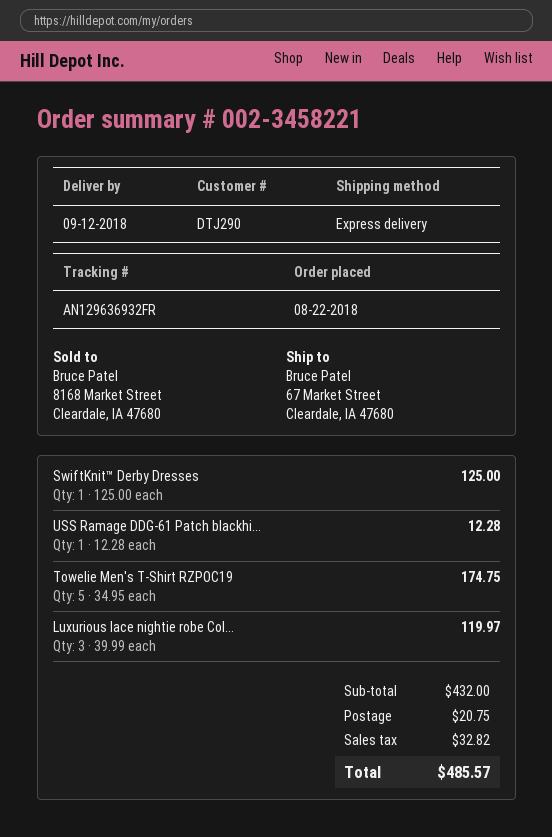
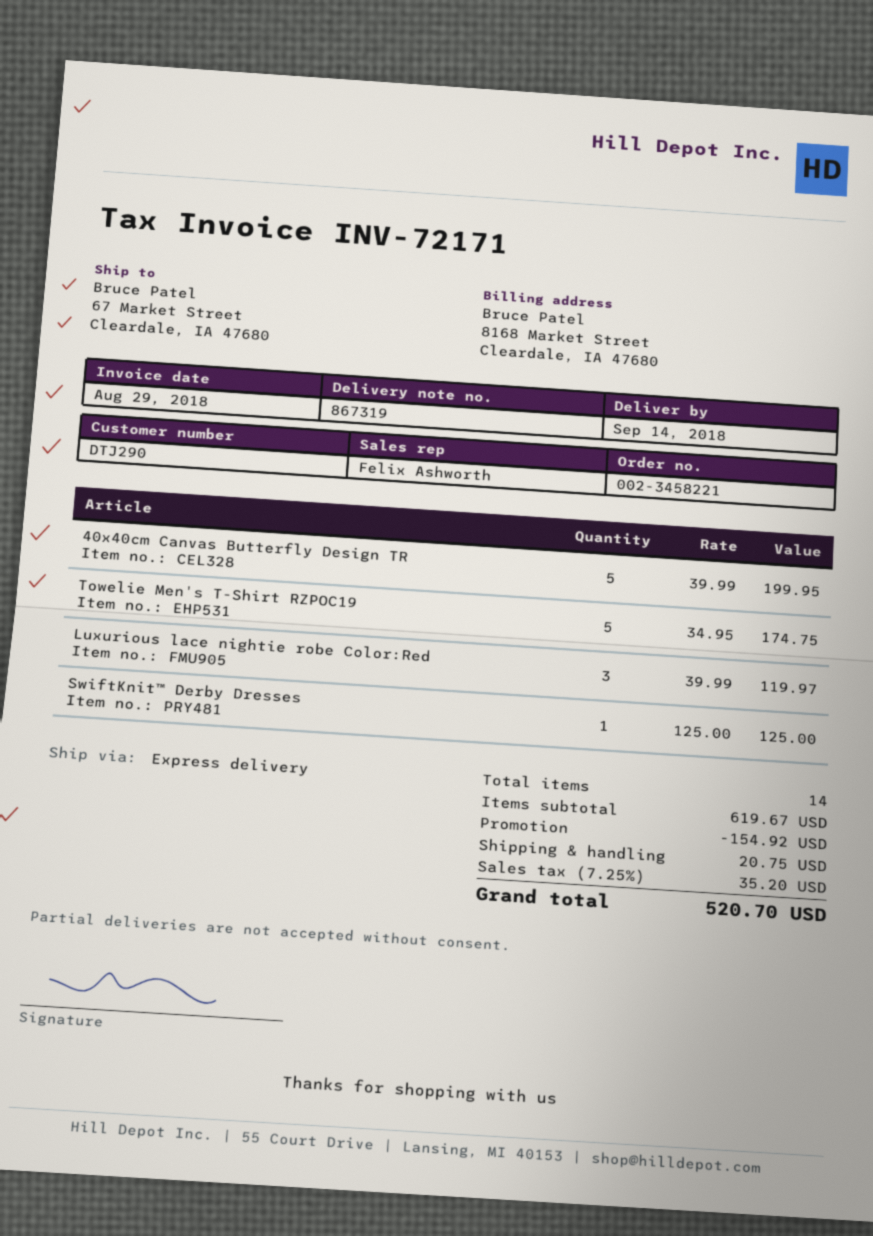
delivery date: 2018-09-12 -> 2018-09-14
USS Ramage DDG-61 Patch blackhi...: 1 x 12.28 = 12.28 -> none
40x40cm Canvas Butterfly Design TR: none -> 5 x 39.99 = 199.95
subtotal: 432.00 -> 619.67
discount: none -> 154.92
tax: 32.82 -> 35.20
total: 485.57 -> 520.70

